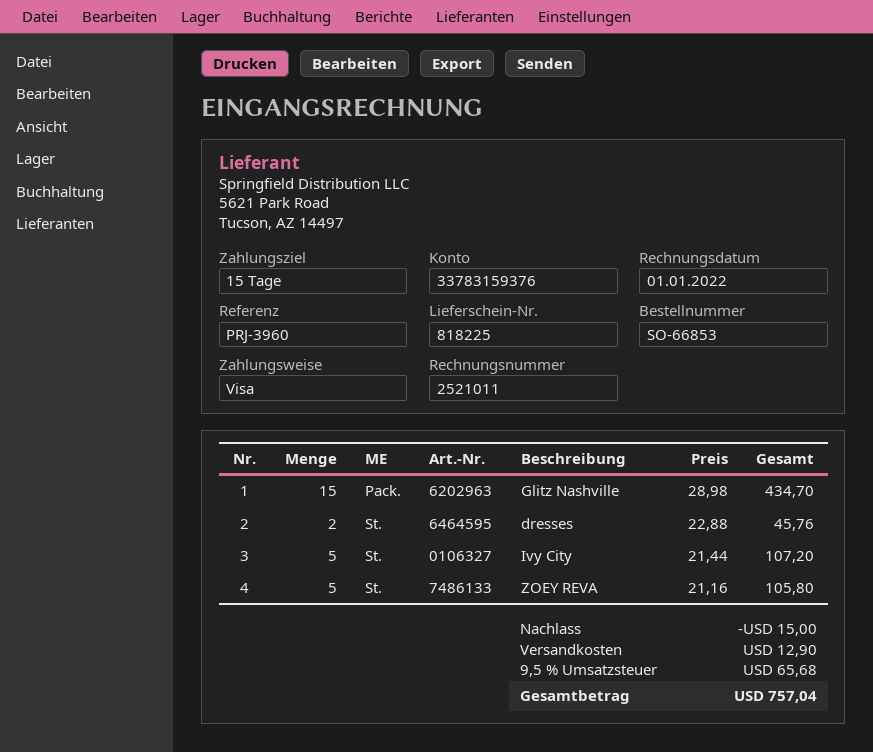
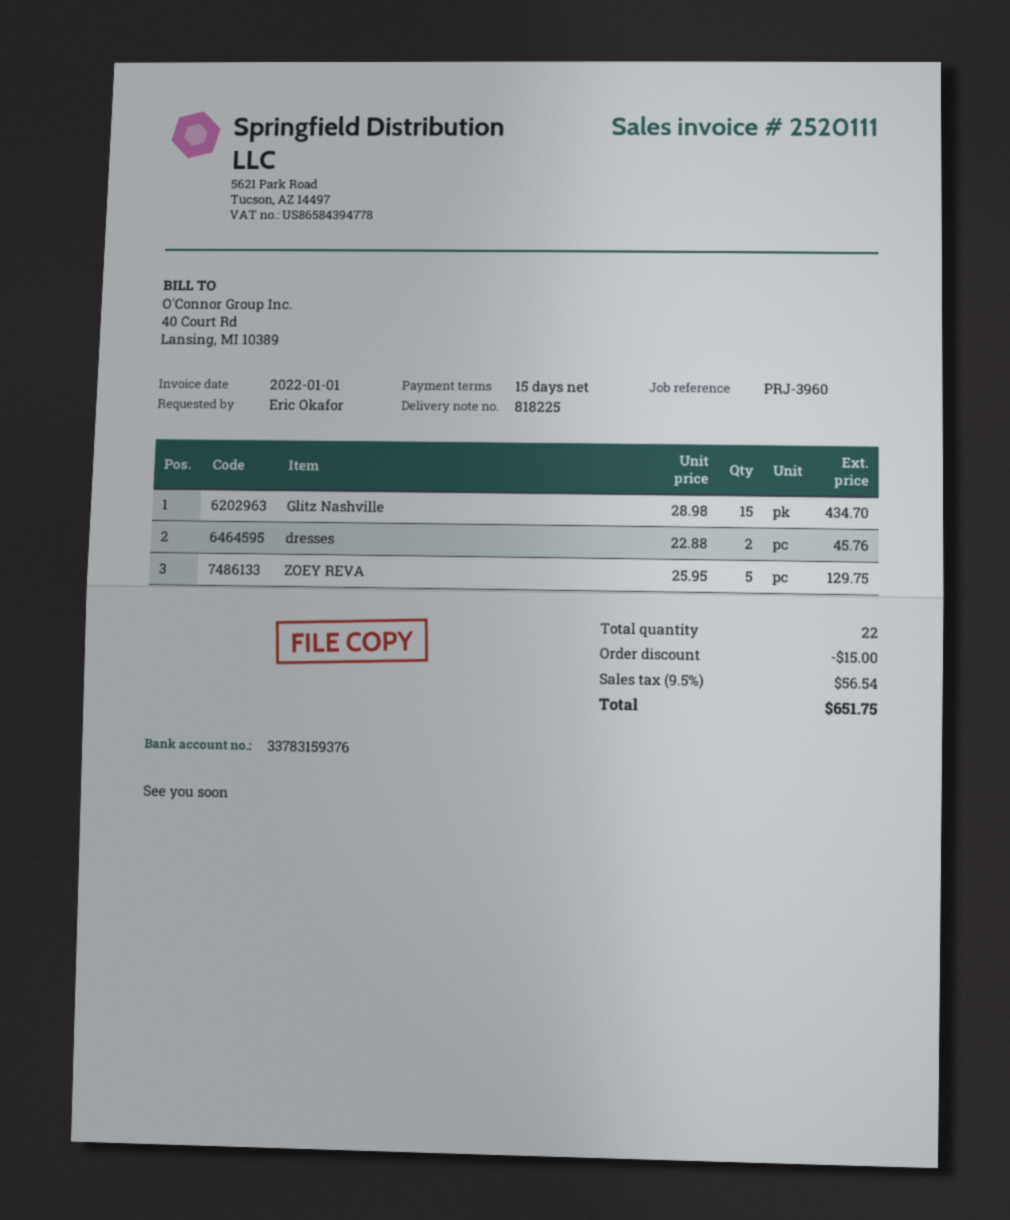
invoice number: 2521011 -> 2520111
Ivy City: 5 x 21.44 = 107.20 -> none
ZOEY REVA: 5 x 21.16 = 105.80 -> 5 x 25.95 = 129.75
shipping: 12.90 -> none
tax: 9.5% = 65.68 -> 9.5% = 56.54
total: 757.04 -> 651.75

